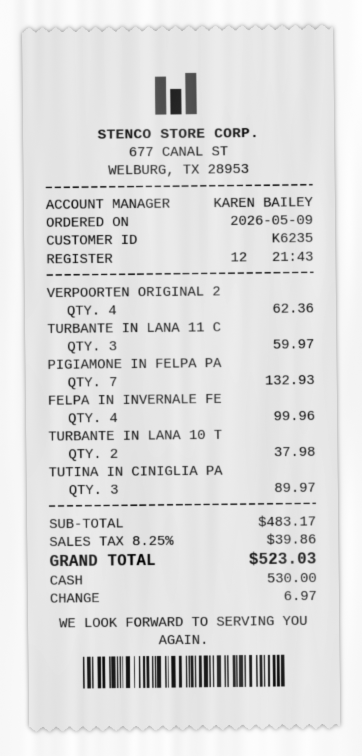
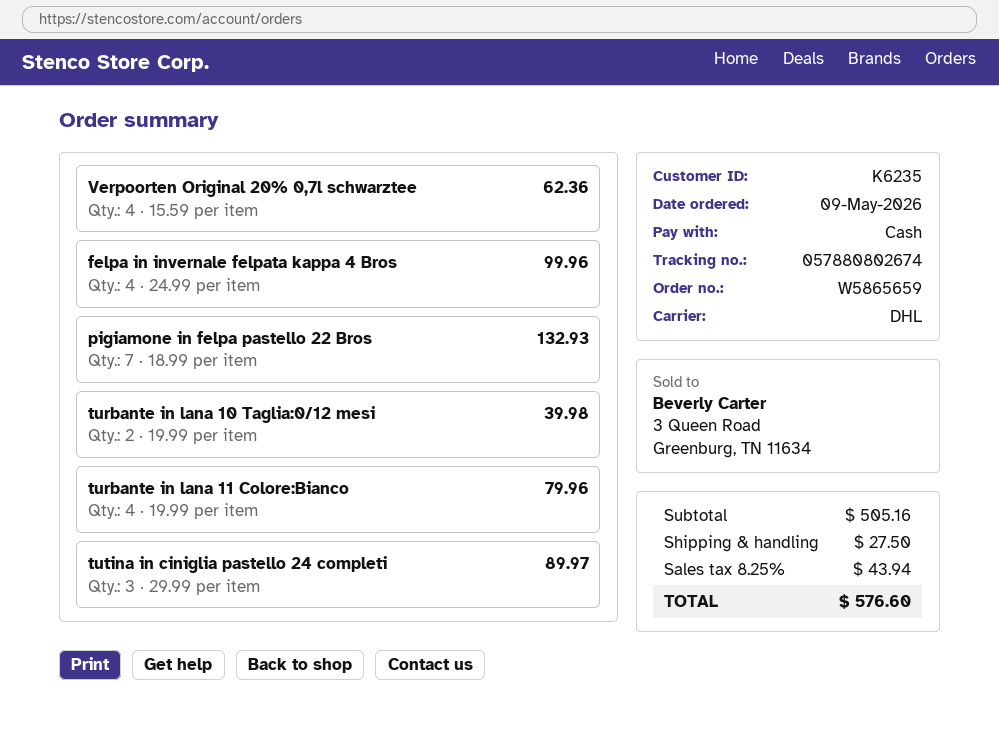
TURBANTE IN LANA 11 C: 3 for 59.97 -> 4 for 79.96
TURBANTE IN LANA 10 T: 2 for 37.98 -> 2 for 39.98
subtotal: 483.17 -> 505.16
shipping: none -> 27.50
tax: 8.25% = 39.86 -> 8.25% = 43.94
total: 523.03 -> 576.60

